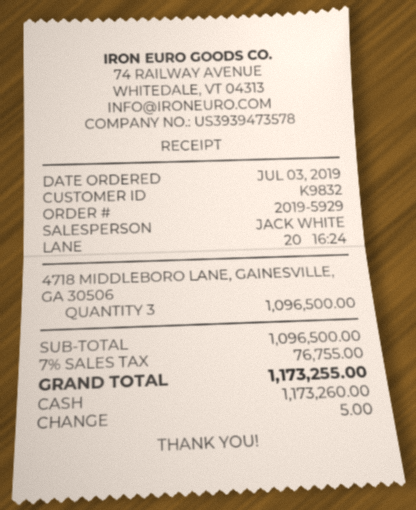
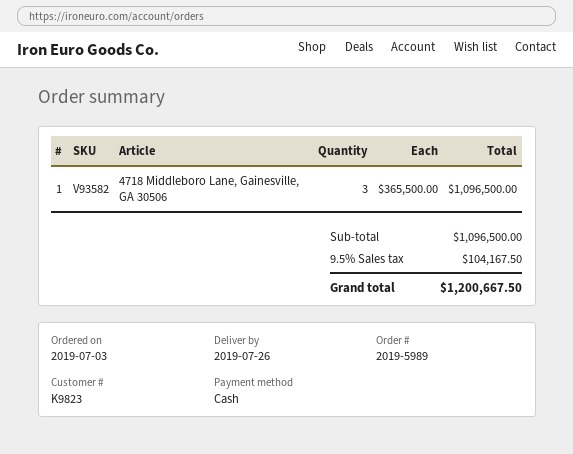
order number: 2019-5929 -> 2019-5989
customer number: K9832 -> K9823
tax: 7% = 76755.00 -> 9.5% = 104167.50
total: 1173255.00 -> 1200667.50

